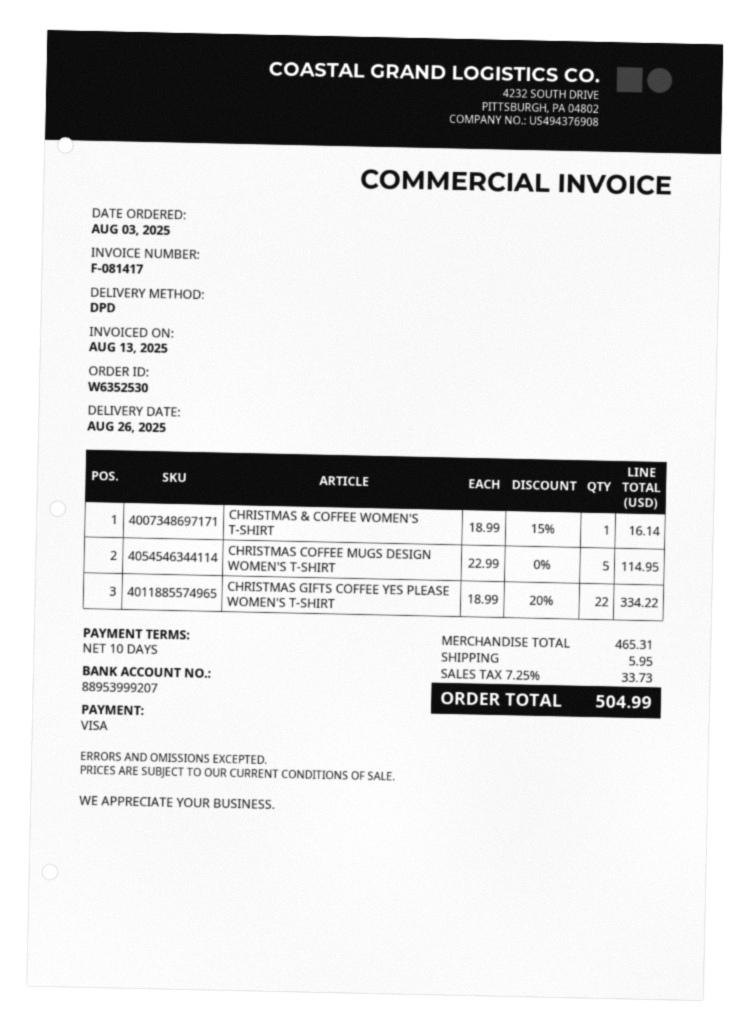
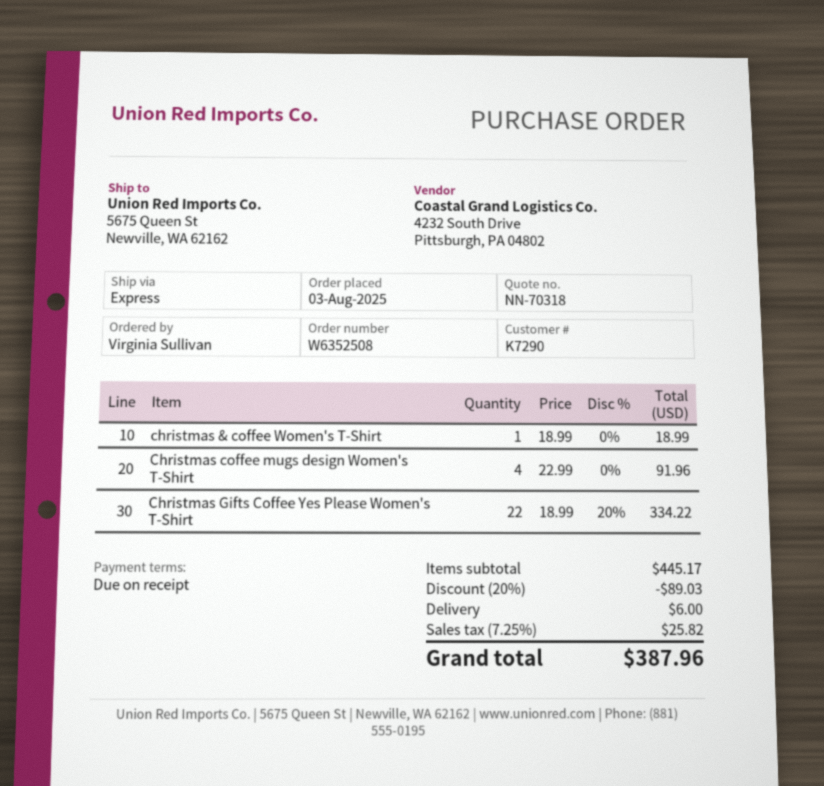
order number: W6352530 -> W6352508
payment terms: 10 days -> on receipt
shipping method: DPD -> express
CHRISTMAS & COFFEE WOMEN'S T-SHIRT: 1 x 18.99 - 15% = 16.14 -> 1 x 18.99 = 18.99
CHRISTMAS COFFEE MUGS DESIGN WOMEN'S T-SHIRT: 5 x 22.99 = 114.95 -> 4 x 22.99 = 91.96
subtotal: 465.31 -> 445.17
discount: none -> 20% = 89.03
shipping: 5.95 -> 6.00
tax: 7.25% = 33.73 -> 7.25% = 25.82
total: 504.99 -> 387.96

